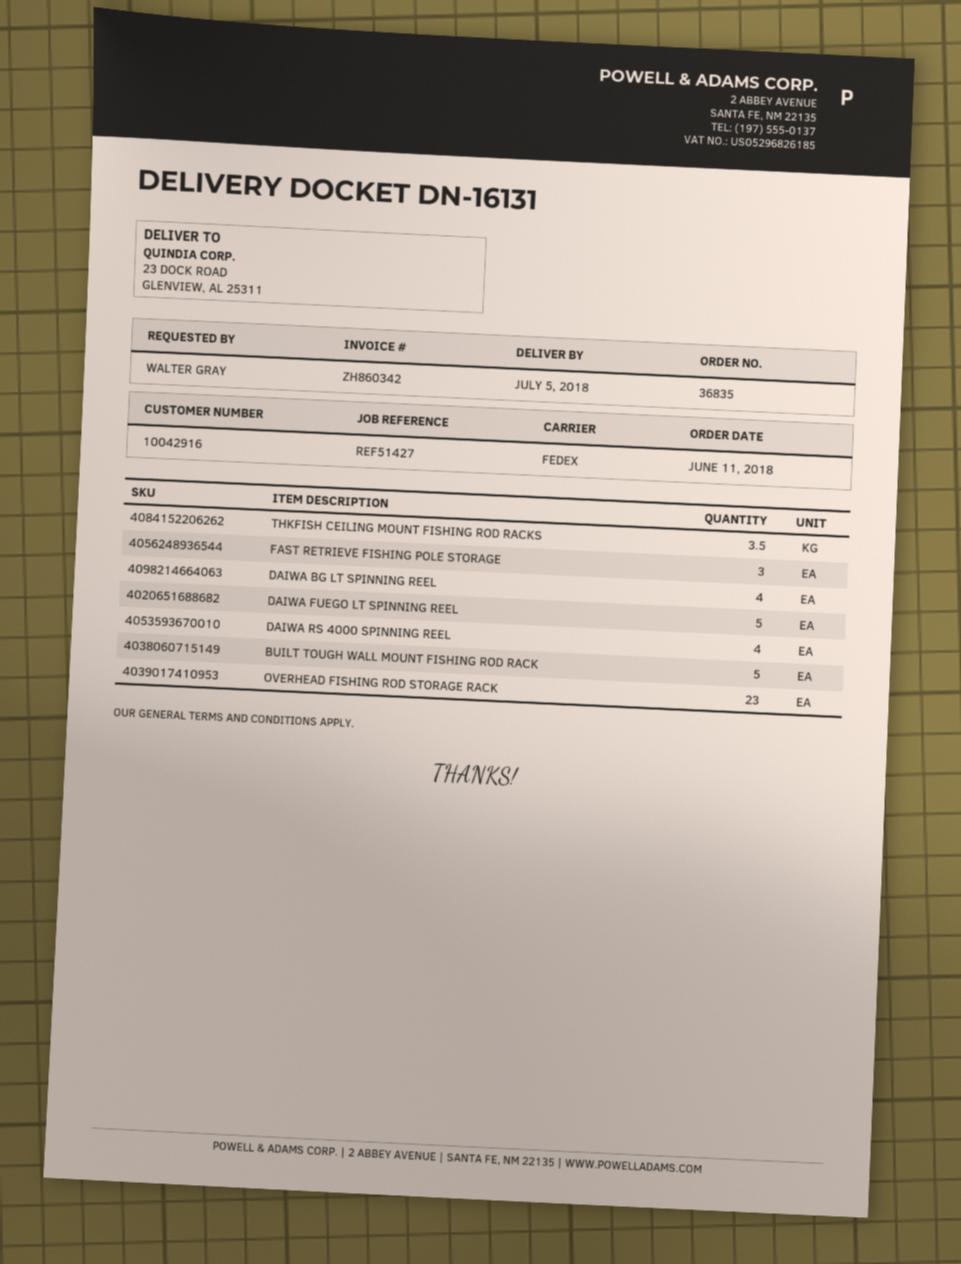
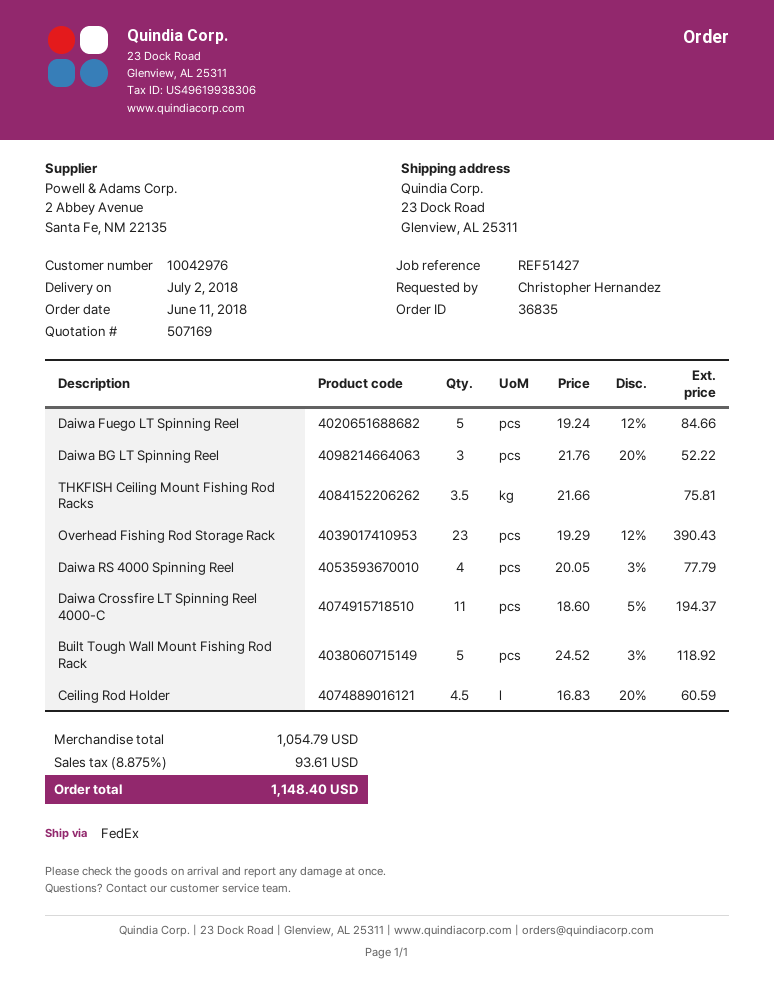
delivery date: 2018-07-05 -> 2018-07-02
customer number: 10042916 -> 10042976
ordered by: WALTER GRAY -> Christopher Hernandez
FAST RETRIEVE FISHING POLE STORAGE: 3 -> none
DAIWA BG LT SPINNING REEL: 4 -> 3
Daiwa Crossfire LT Spinning Reel 4000-C: none -> 11
Ceiling Rod Holder: none -> 4.5

